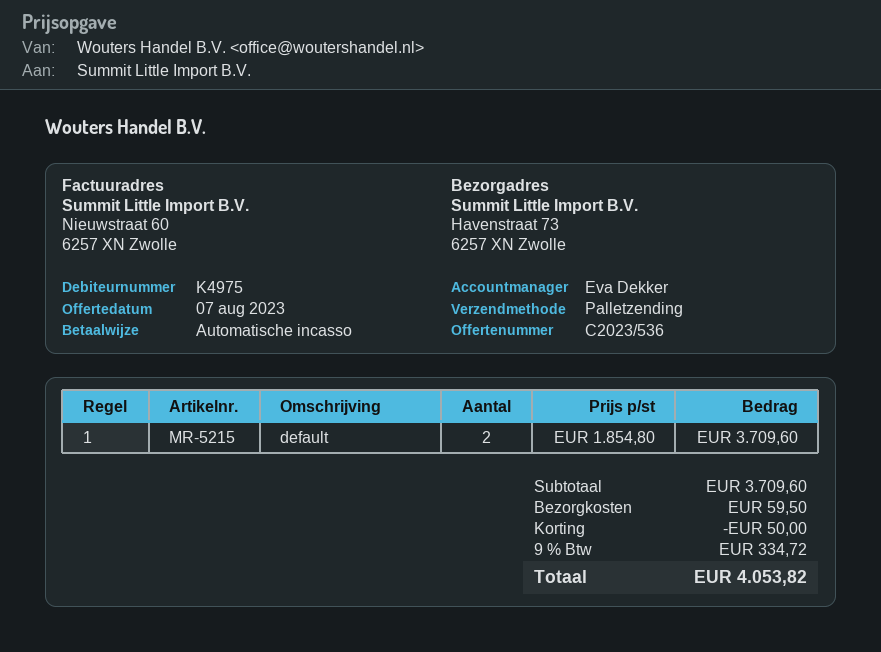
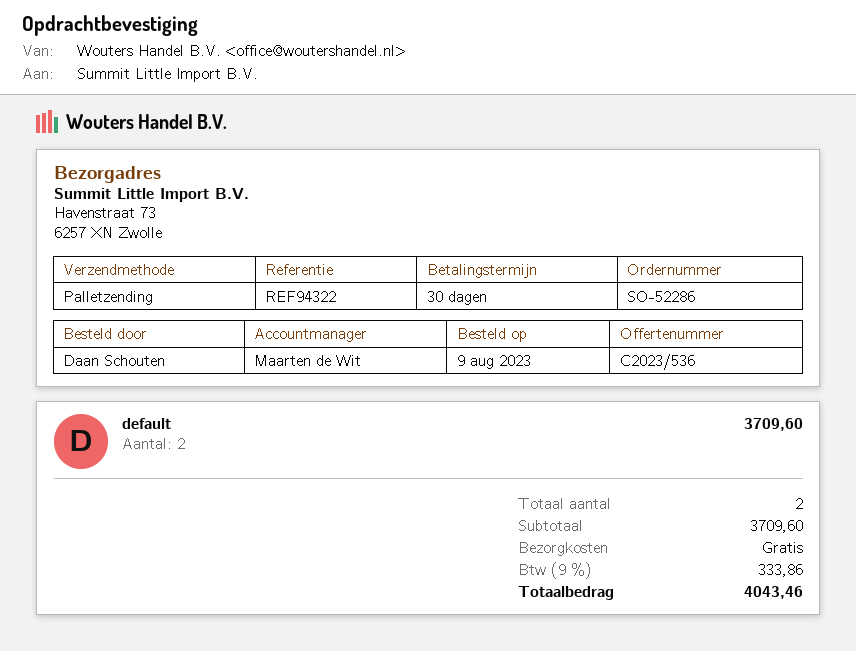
sales rep: Eva Dekker -> Maarten de Wit
discount: 50.00 -> none
shipping: 59.50 -> 0.00
tax: 9% = 334.72 -> 9% = 333.86
total: 4053.82 -> 4043.46

